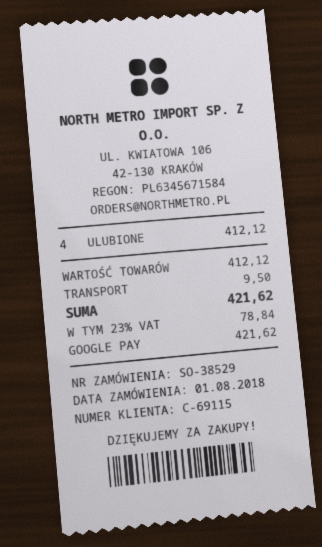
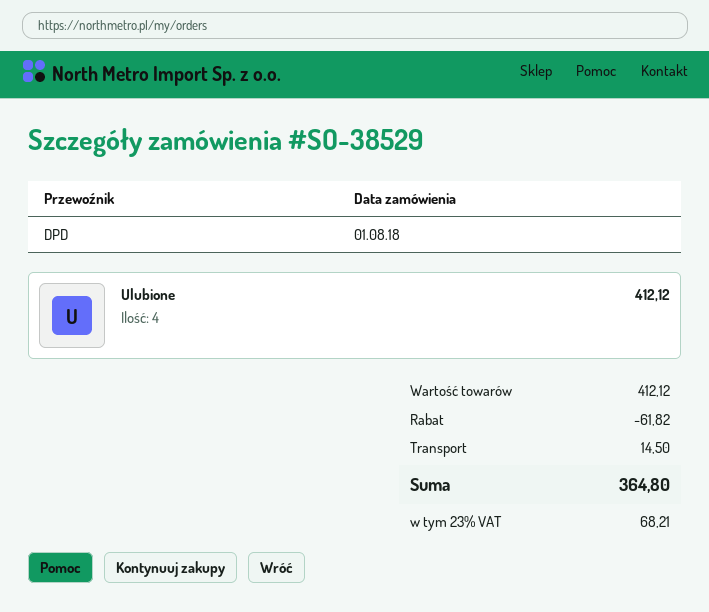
discount: none -> 61.82
shipping: 9.50 -> 14.50
tax: 23% = 78.84 -> 23% = 68.21
total: 421.62 -> 364.80

